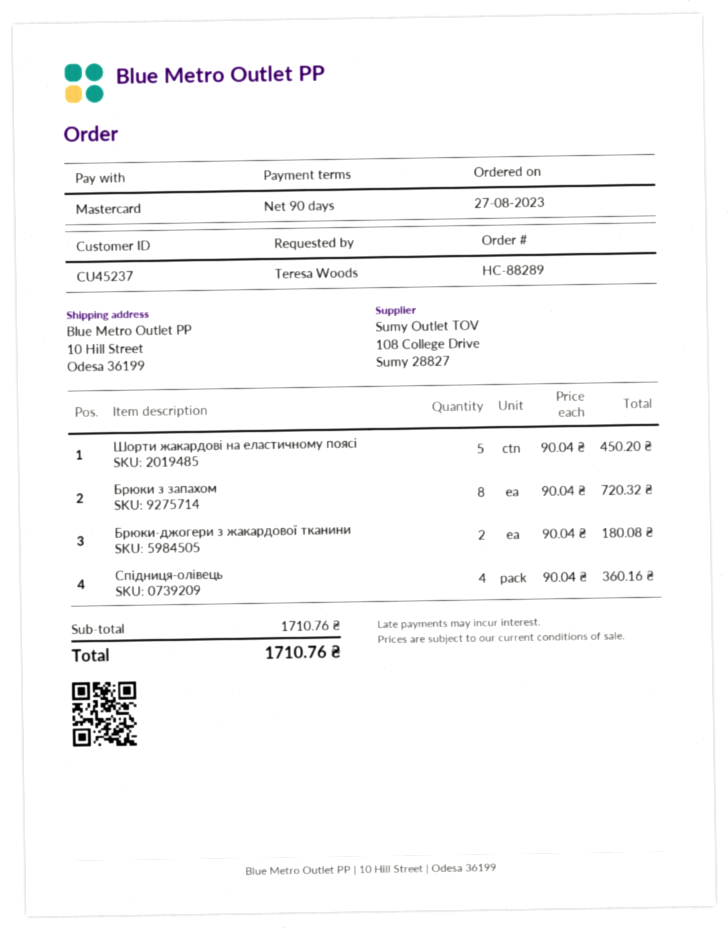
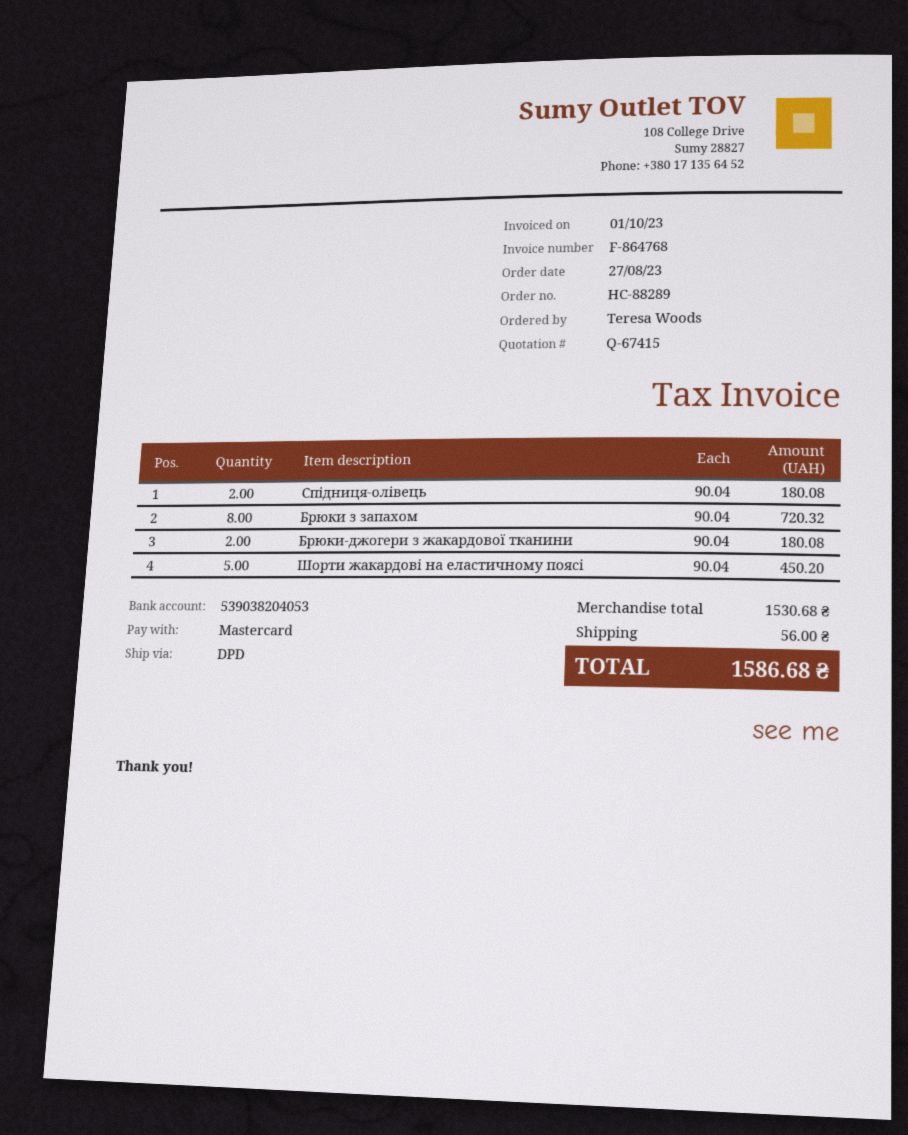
Спідниця-олівець: 4 x 90.04 = 360.16 -> 2 x 90.04 = 180.08
subtotal: 1710.76 -> 1530.68
shipping: none -> 56.00
total: 1710.76 -> 1586.68

